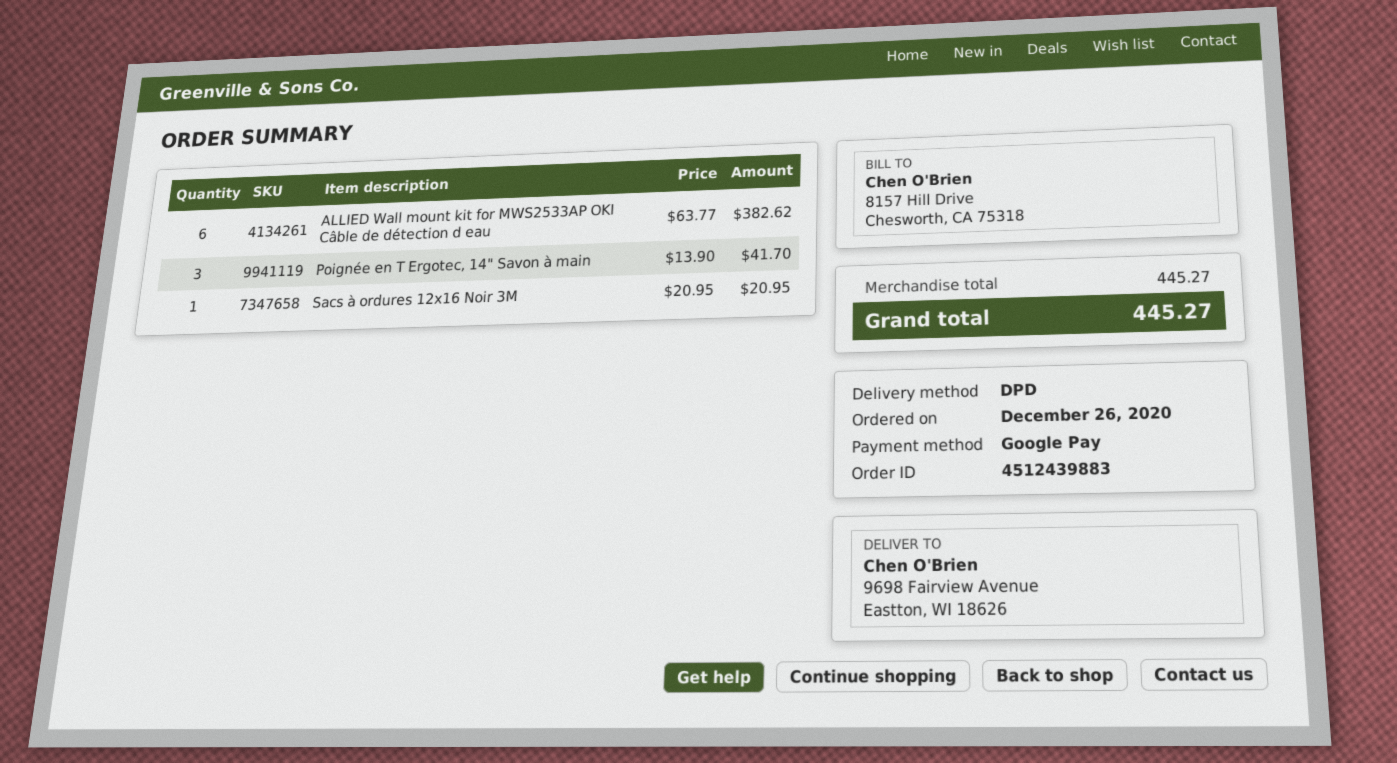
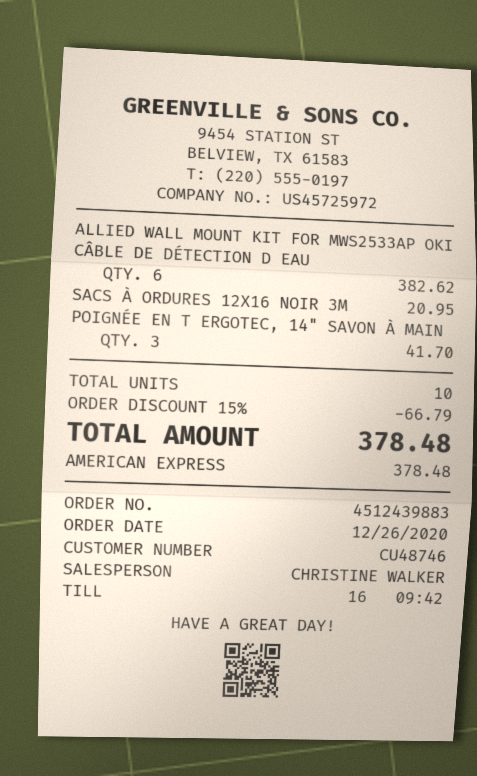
payment method: Google Pay -> American Express
discount: none -> 15% = 66.79
total: 445.27 -> 378.48

